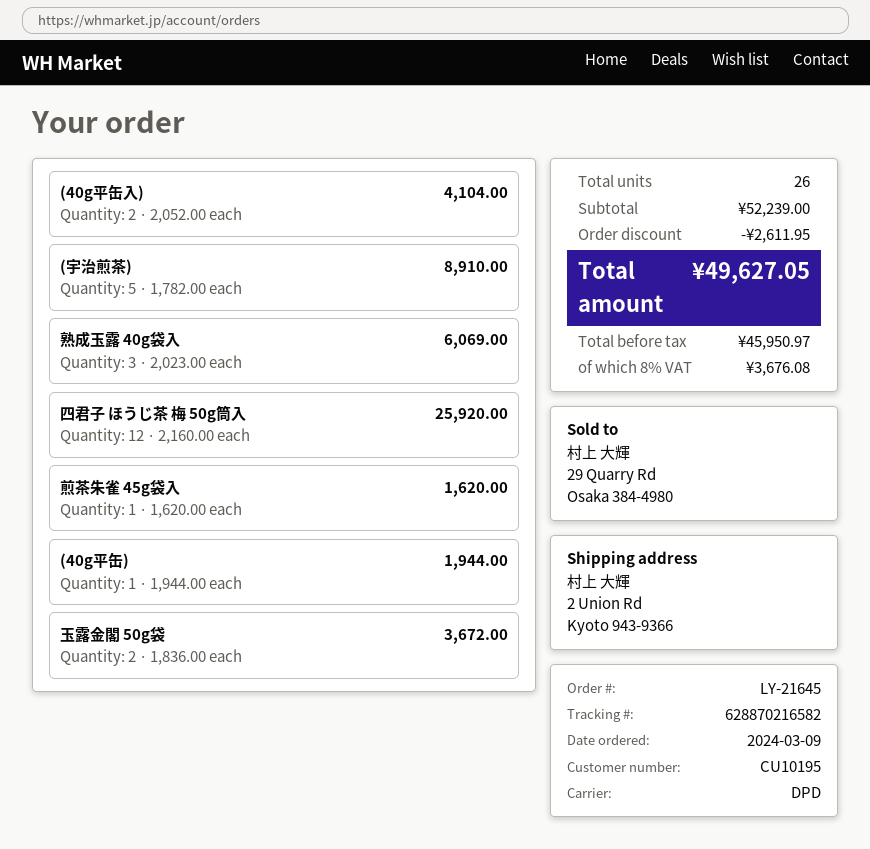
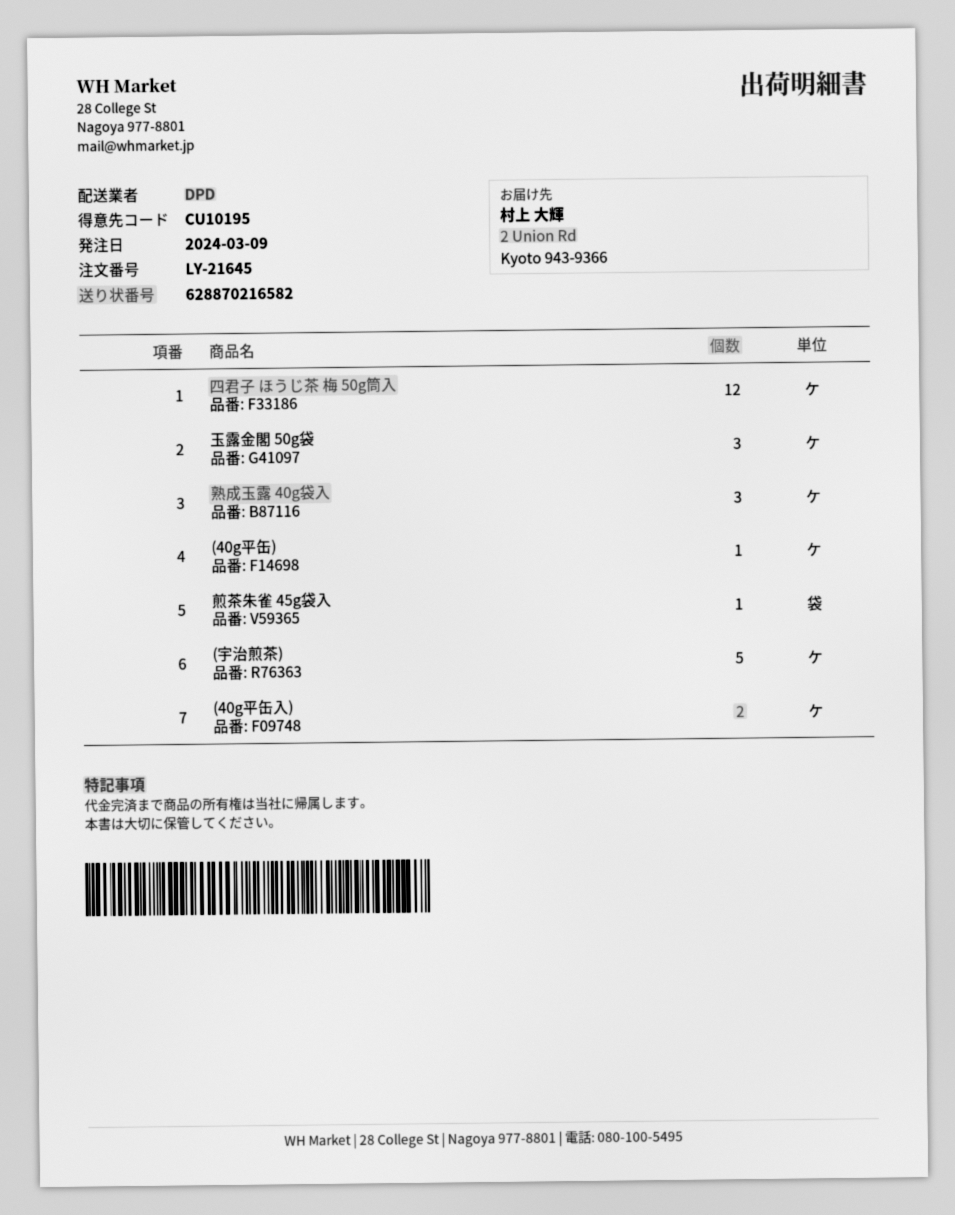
玉露金閣 50g袋: 2 -> 3

